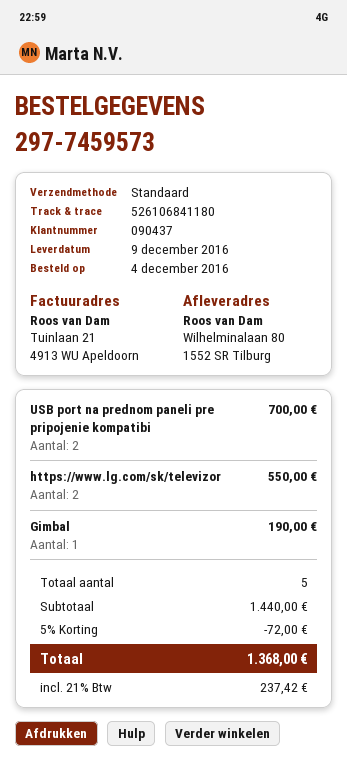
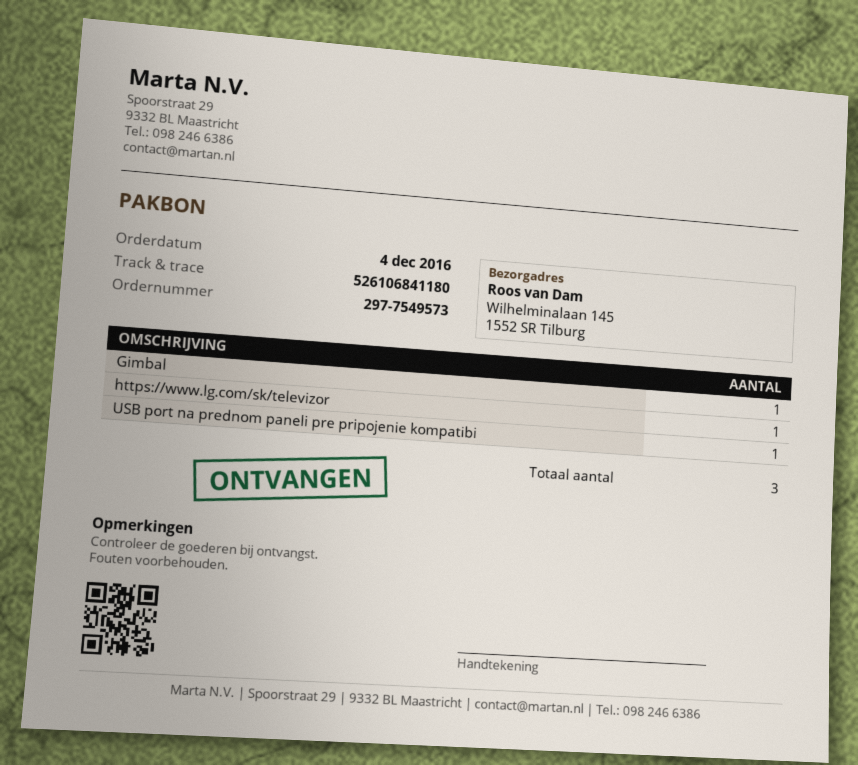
order number: 297-7459573 -> 297-7549573
ship to: Wilhelminalaan 80, 1552 SR Tilburg -> Wilhelminalaan 145, 1552 SR Tilburg
USB port na prednom paneli pre pripojenie kompatibi: 2 -> 1
https://www.lg.com/sk/televizor: 2 -> 1
total quantity: 5 -> 3

